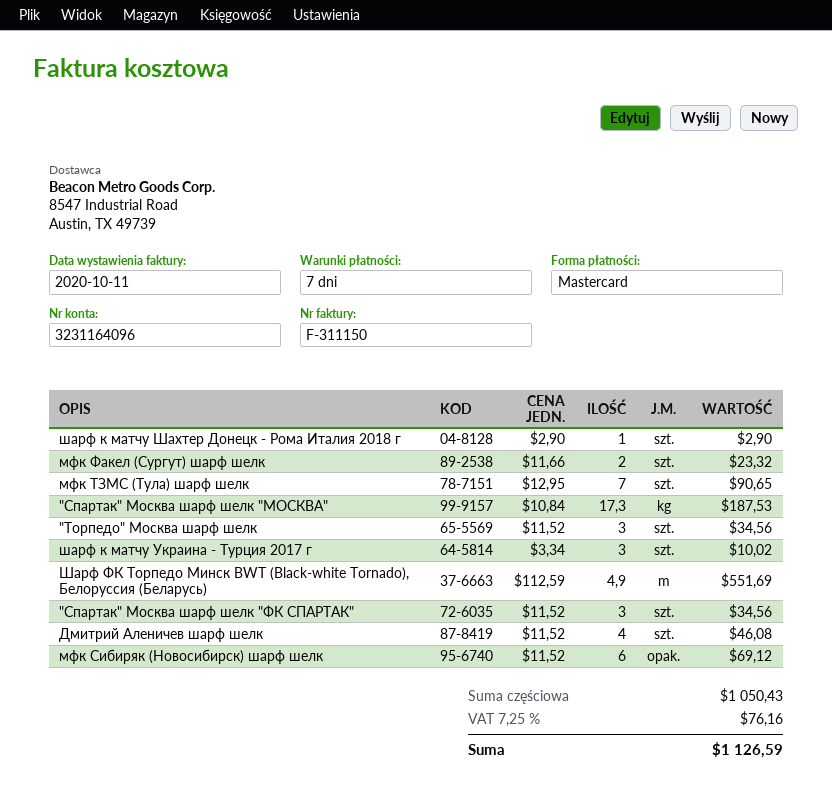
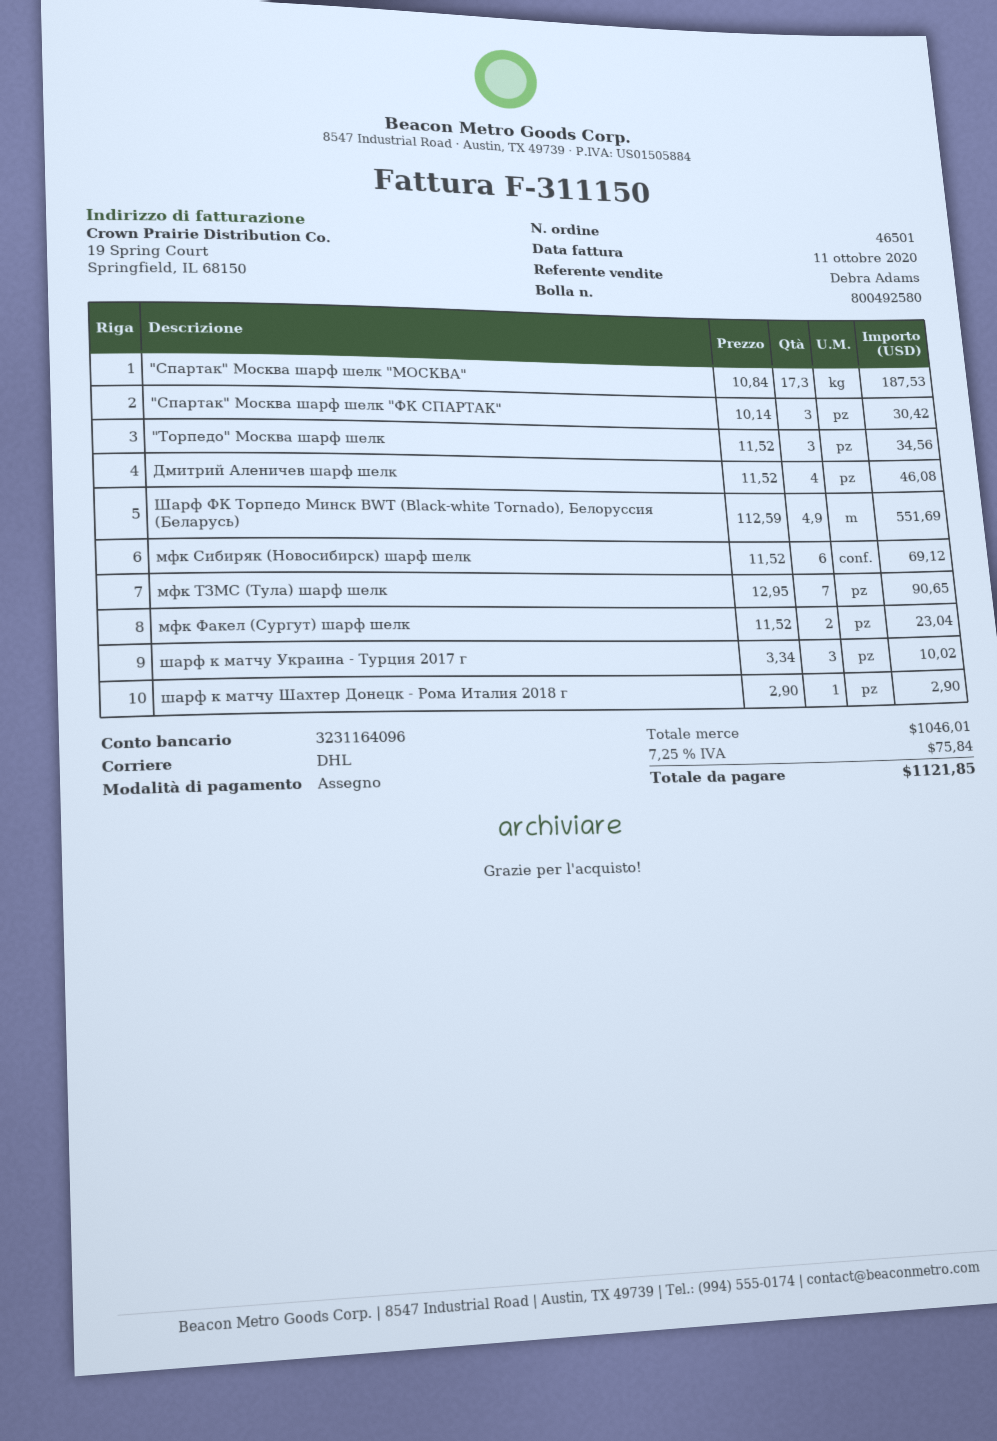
payment method: Mastercard -> cheque
мфк Факел (Сургут) шарф шелк: 2 x 11.66 = 23.32 -> 2 x 11.52 = 23.04
"Спартак" Москва шарф шелк "ФК СПАРТАК": 3 x 11.52 = 34.56 -> 3 x 10.14 = 30.42
subtotal: 1050.43 -> 1046.01
tax: 7.25% = 76.16 -> 7.25% = 75.84
total: 1126.59 -> 1121.85

